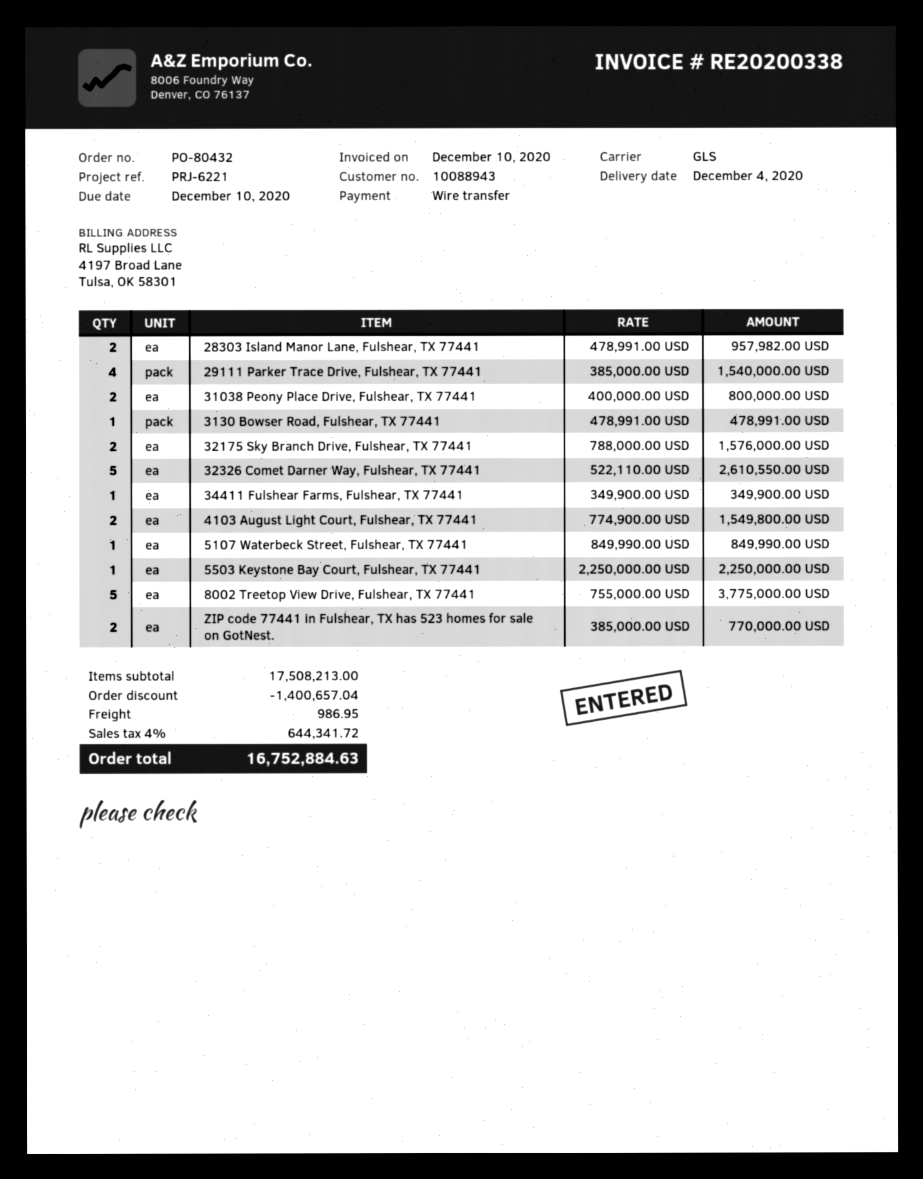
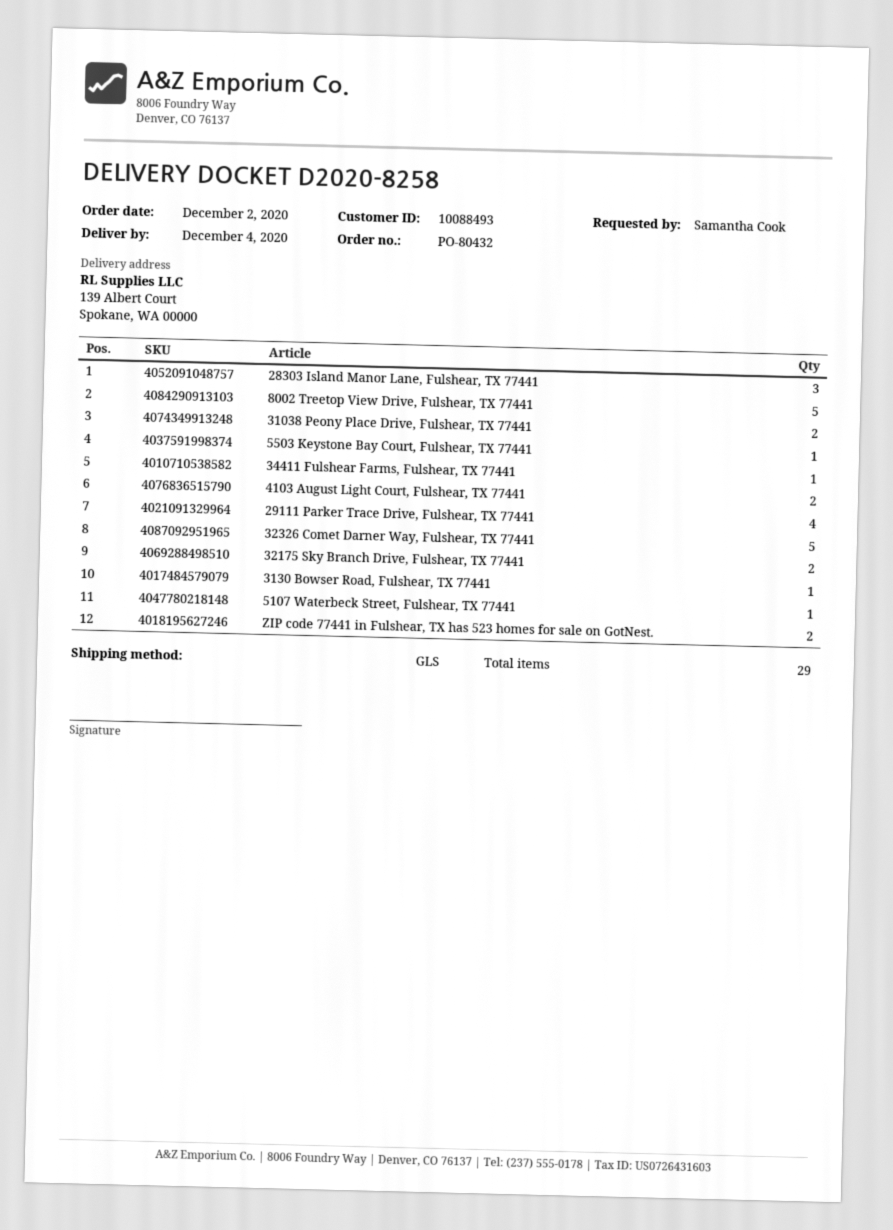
customer number: 10088943 -> 10088493
28303 Island Manor Lane, Fulshear, TX 77441: 2 -> 3

